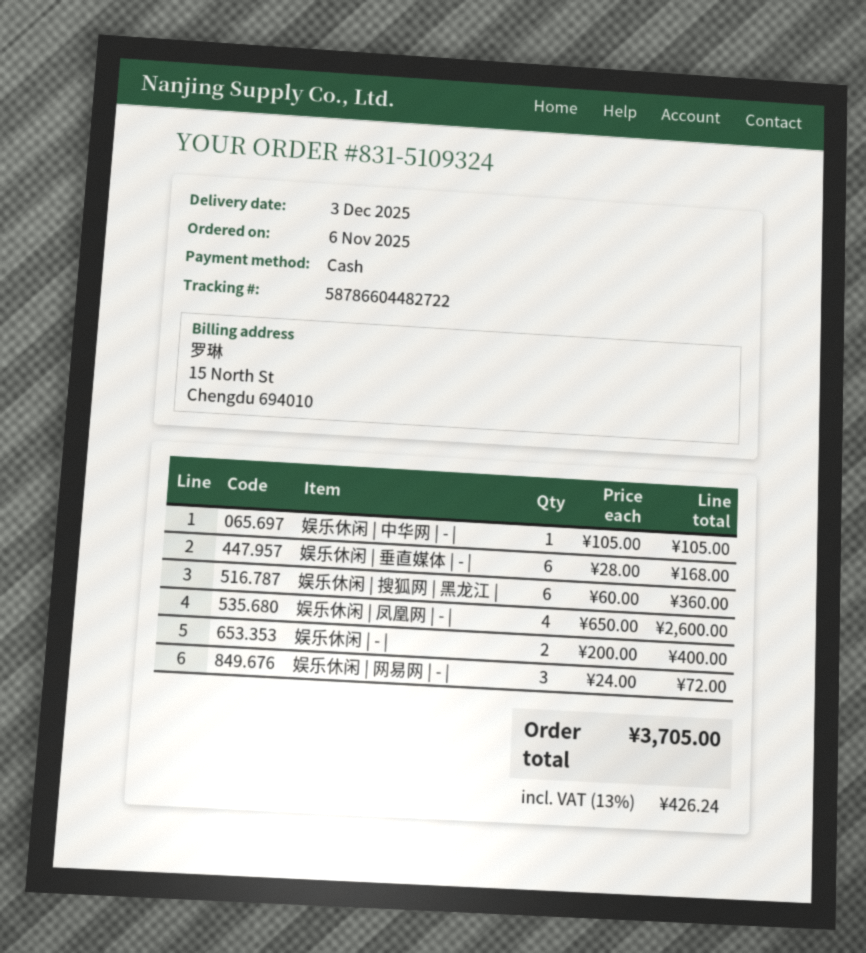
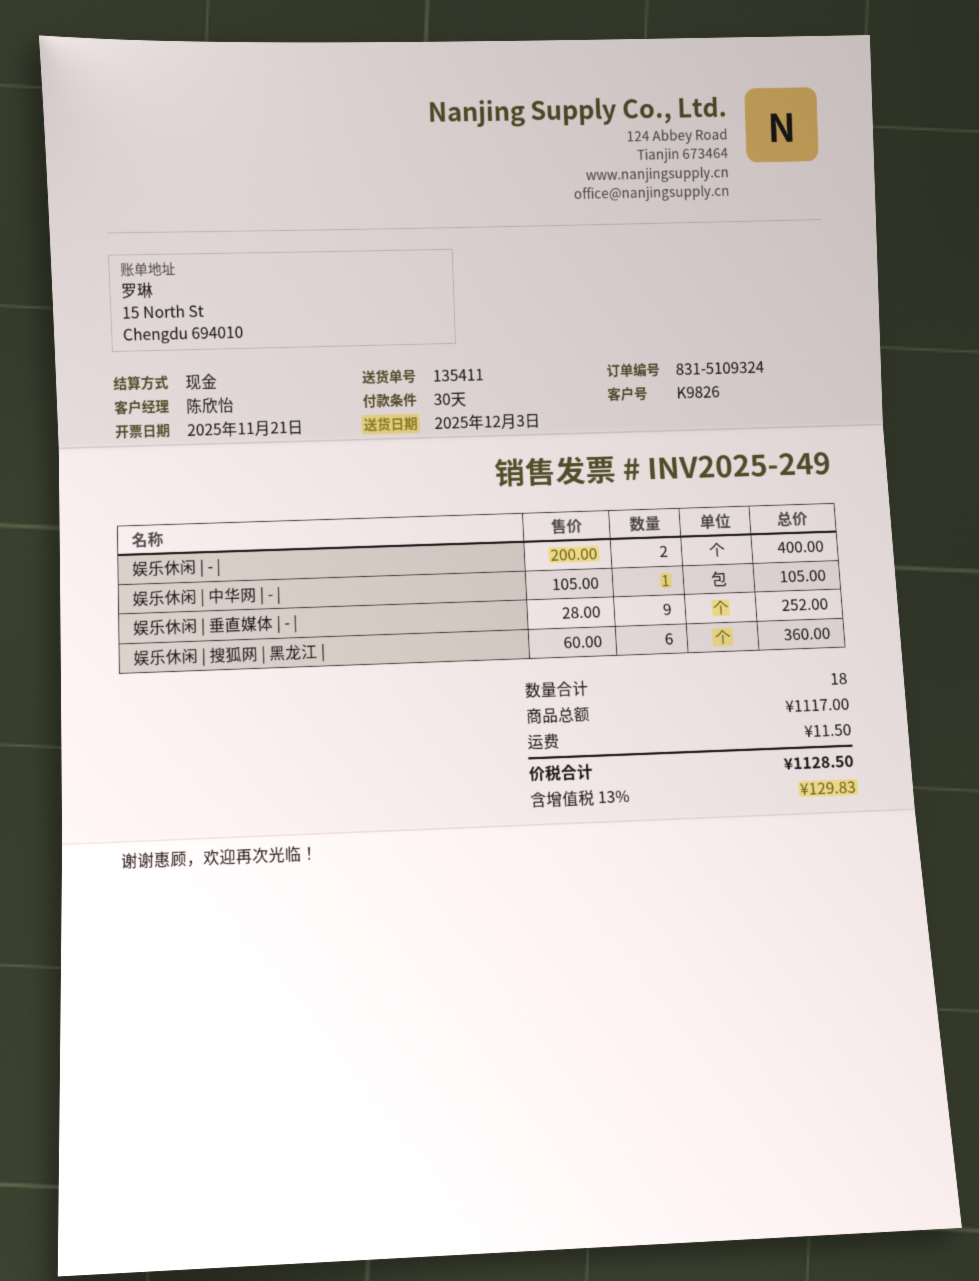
娱乐休闲 | 垂直媒体 | - |: 6 x 28.00 = 168.00 -> 9 x 28.00 = 252.00
娱乐休闲 | 凤凰网 | - |: 4 x 650.00 = 2600.00 -> none
娱乐休闲 | 网易网 | - |: 3 x 24.00 = 72.00 -> none
shipping: none -> 11.50
tax: 13% = 426.24 -> 13% = 129.83
total: 3705.00 -> 1128.50

